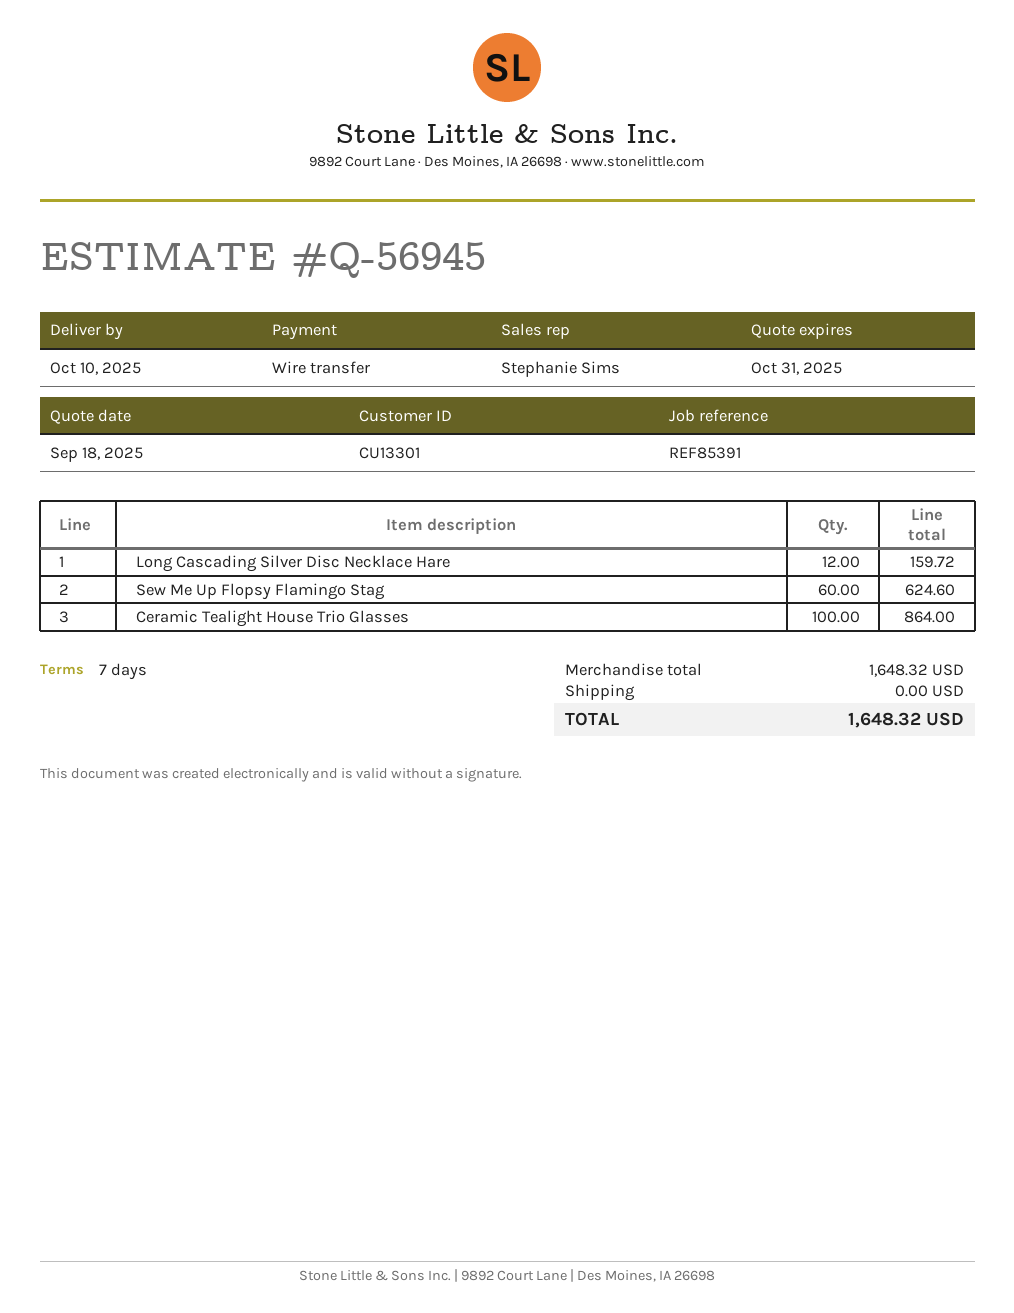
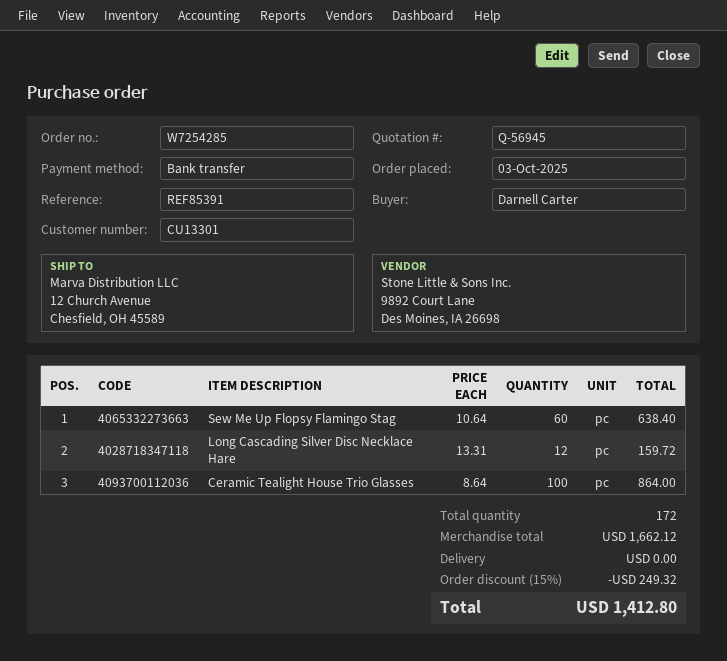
Sew Me Up Flopsy Flamingo Stag: 60 for 624.60 -> 60 for 638.40
subtotal: 1648.32 -> 1662.12
discount: none -> 15% = 249.32
total: 1648.32 -> 1412.80

